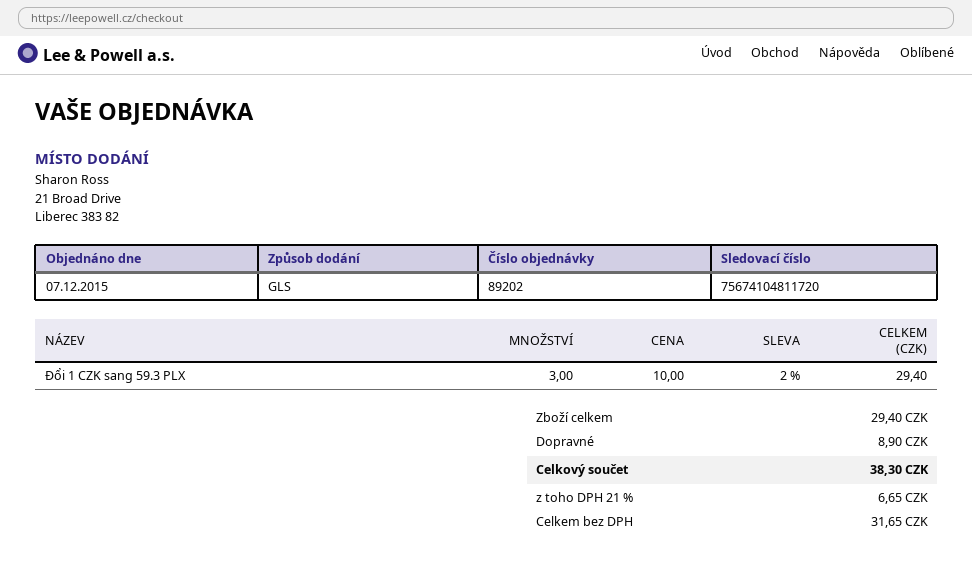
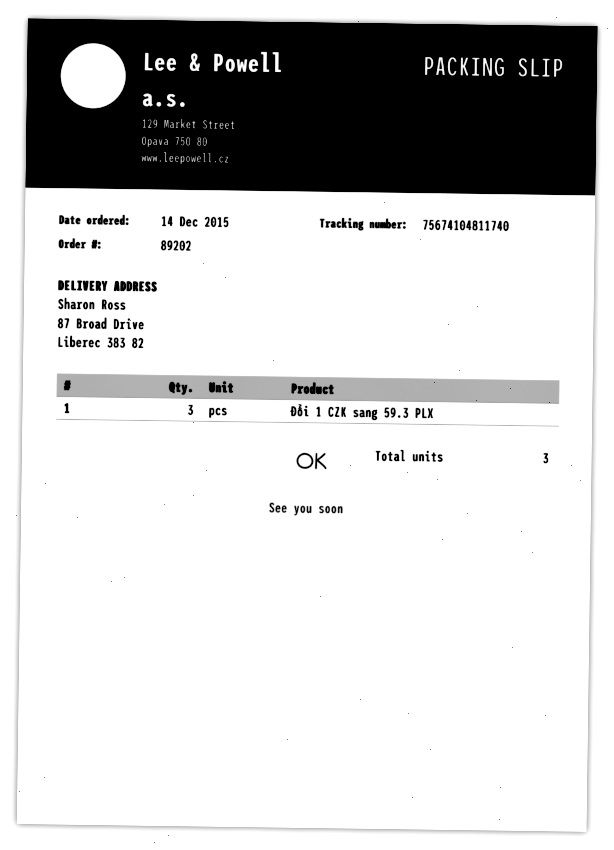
order date: 2015-12-07 -> 2015-12-14
tracking number: 75674104811720 -> 75674104811740
ship to: 21 Broad Drive, Liberec 383 82 -> 87 Broad Drive, Liberec 383 82

